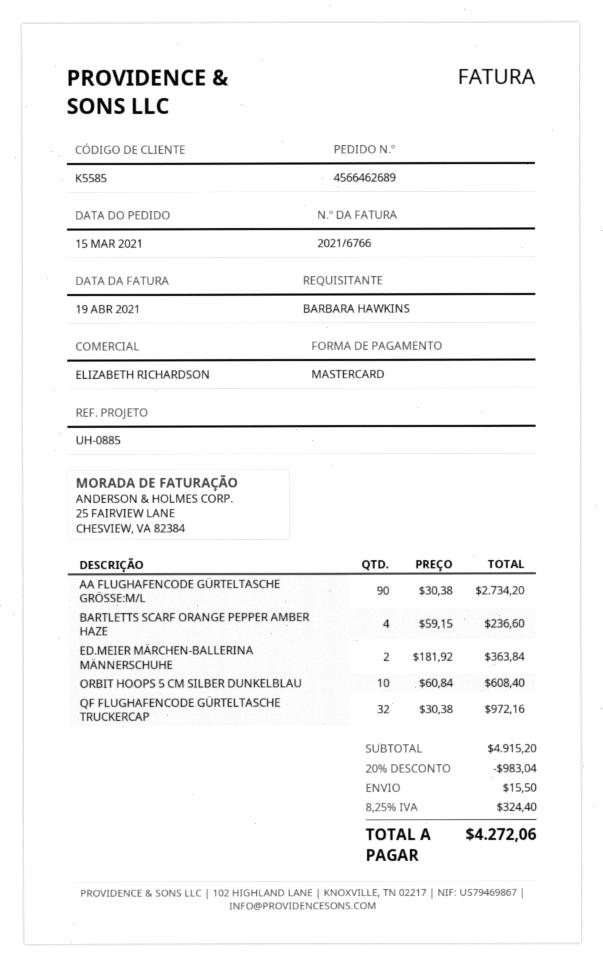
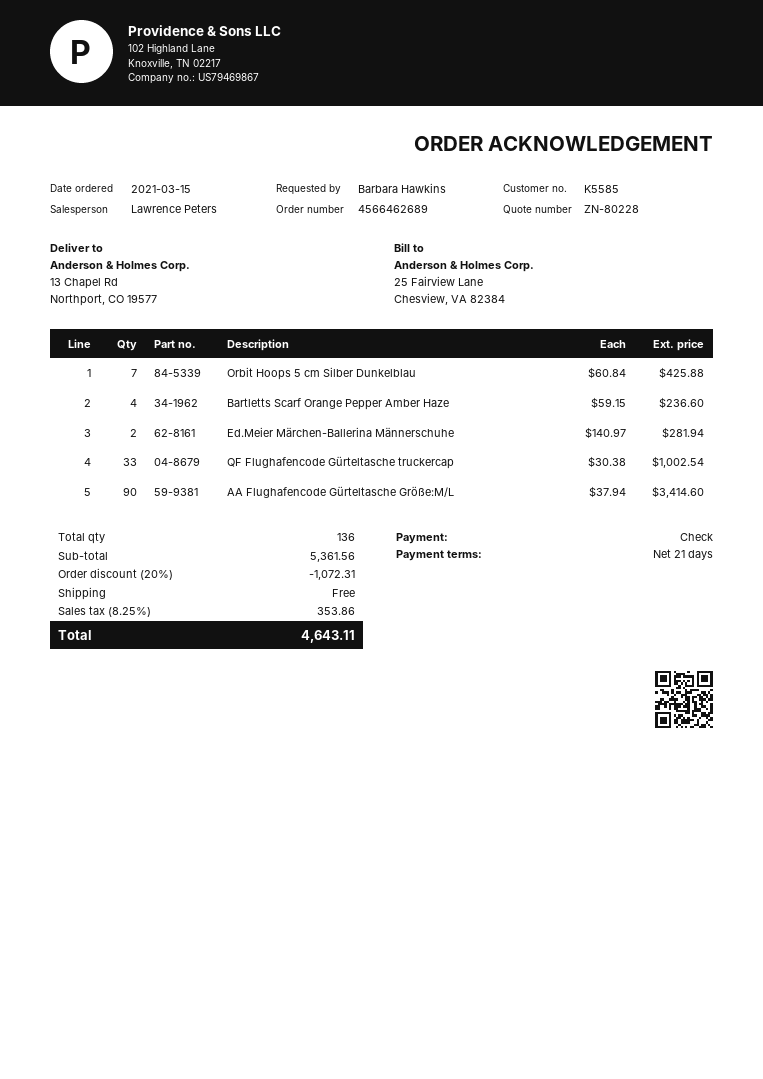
sales rep: ELIZABETH RICHARDSON -> Lawrence Peters
payment method: Mastercard -> cheque
AA FLUGHAFENCODE GÜRTELTASCHE GRÖSSE:M/L: 90 x 30.38 = 2734.20 -> 90 x 37.94 = 3414.60
ED.MEIER MÄRCHEN-BALLERINA MÄNNERSCHUHE: 2 x 181.92 = 363.84 -> 2 x 140.97 = 281.94
ORBIT HOOPS 5 CM SILBER DUNKELBLAU: 10 x 60.84 = 608.40 -> 7 x 60.84 = 425.88
QF FLUGHAFENCODE GÜRTELTASCHE TRUCKERCAP: 32 x 30.38 = 972.16 -> 33 x 30.38 = 1002.54
subtotal: 4915.20 -> 5361.56
discount: 20% = 983.04 -> 20% = 1072.31
shipping: 15.50 -> 0.00
tax: 8.25% = 324.40 -> 8.25% = 353.86
total: 4272.06 -> 4643.11

